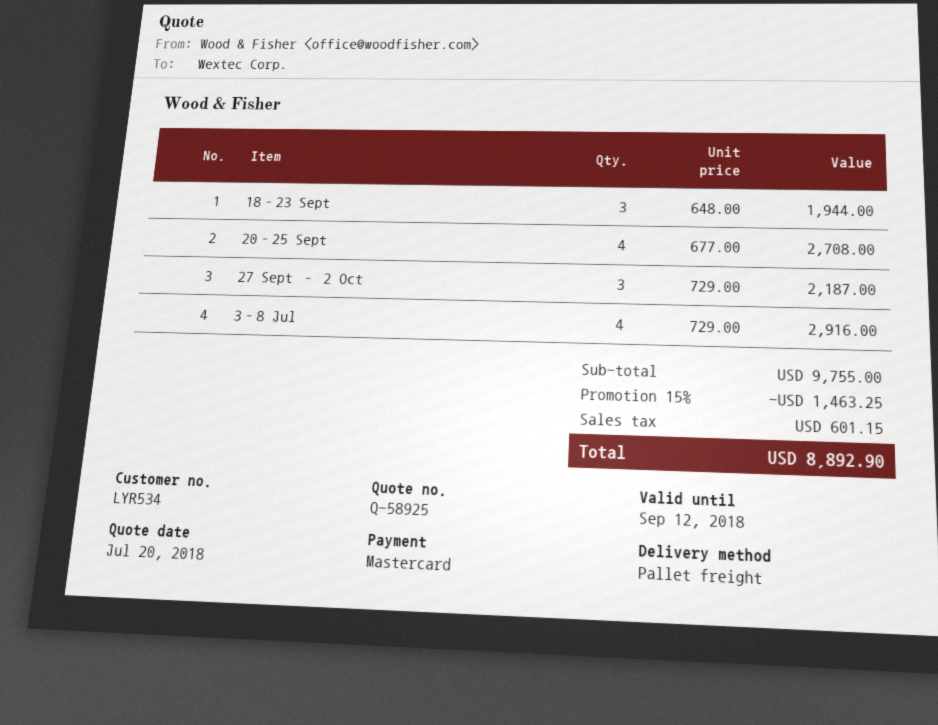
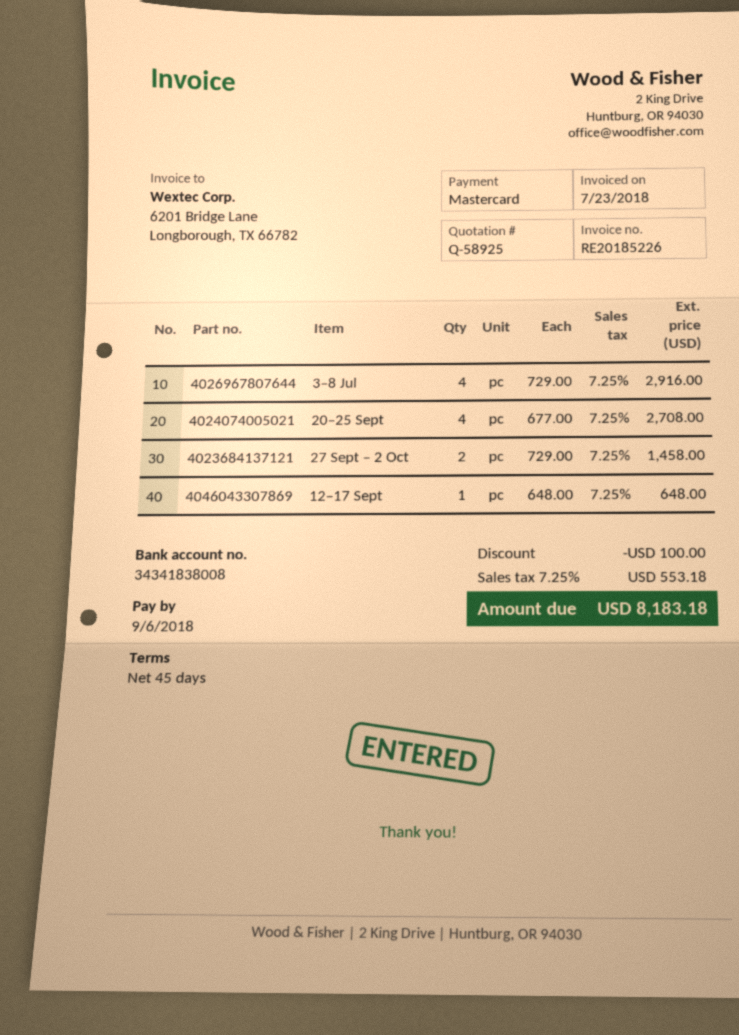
18–23 Sept: 3 x 648.00 = 1944.00 -> none
27 Sept – 2 Oct: 3 x 729.00 = 2187.00 -> 2 x 729.00 = 1458.00
12–17 Sept: none -> 1 x 648.00 = 648.00
discount: 1463.25 -> 100.00
tax: 601.15 -> 553.18
total: 8892.90 -> 8183.18

